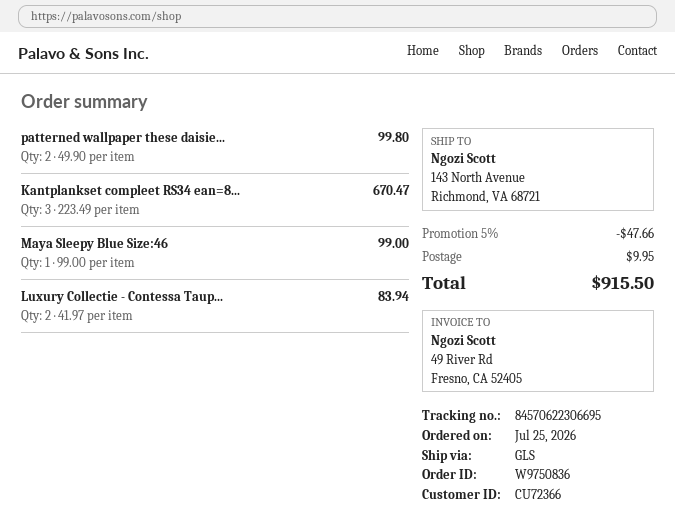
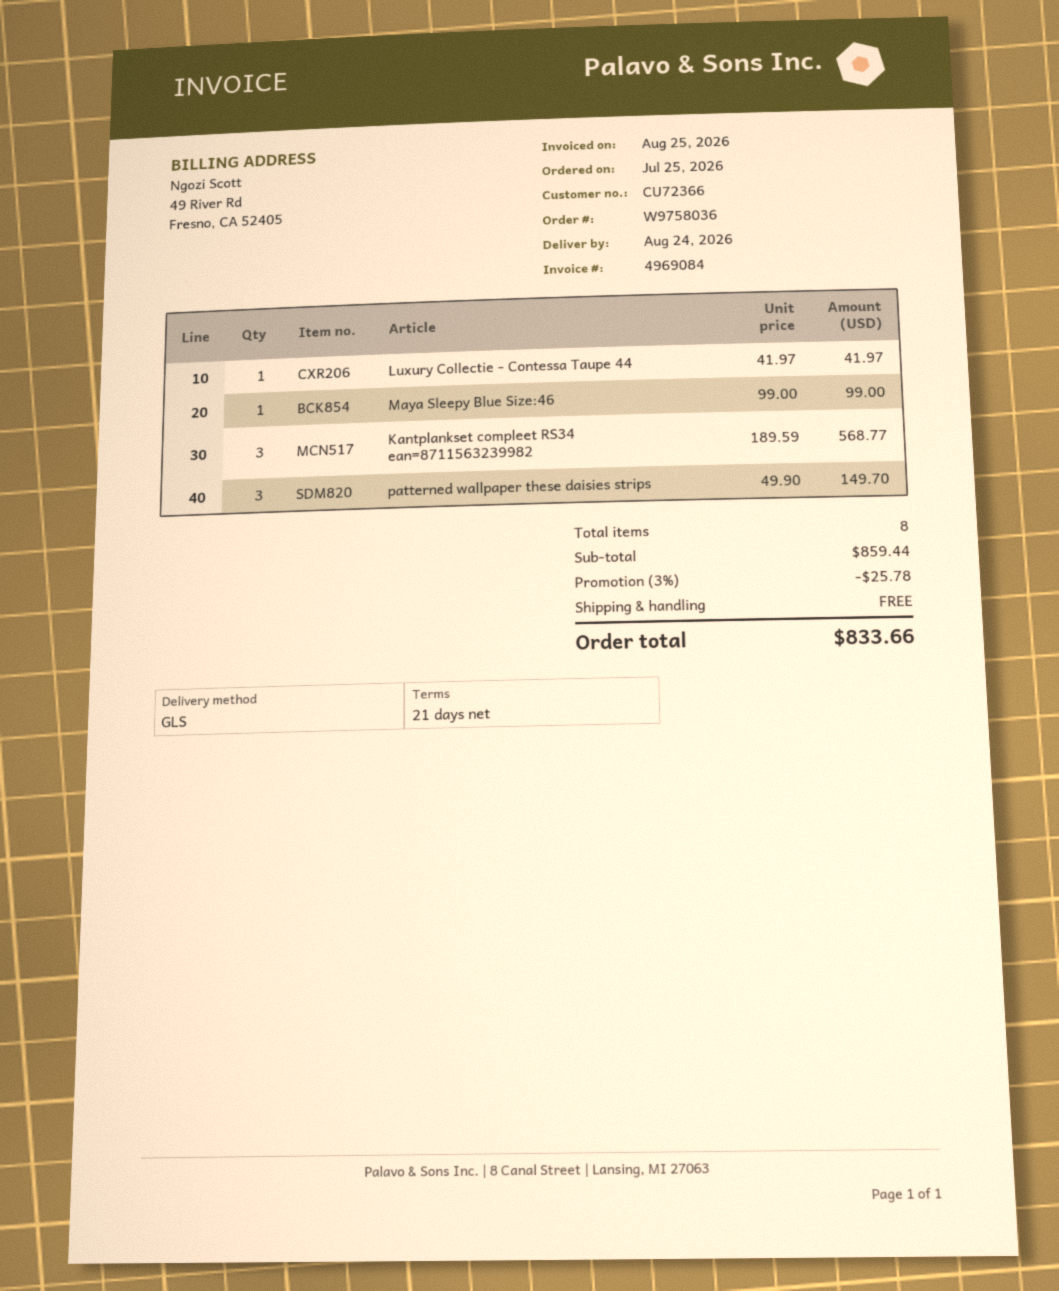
order number: W9750836 -> W9758036
patterned wallpaper these daisie...: 2 x 49.90 = 99.80 -> 3 x 49.90 = 149.70
Kantplankset compleet RS34 ean=8...: 3 x 223.49 = 670.47 -> 3 x 189.59 = 568.77
Luxury Collectie - Contessa Taup...: 2 x 41.97 = 83.94 -> 1 x 41.97 = 41.97
discount: 5% = 47.66 -> 3% = 25.78
shipping: 9.95 -> 0.00
total: 915.50 -> 833.66

